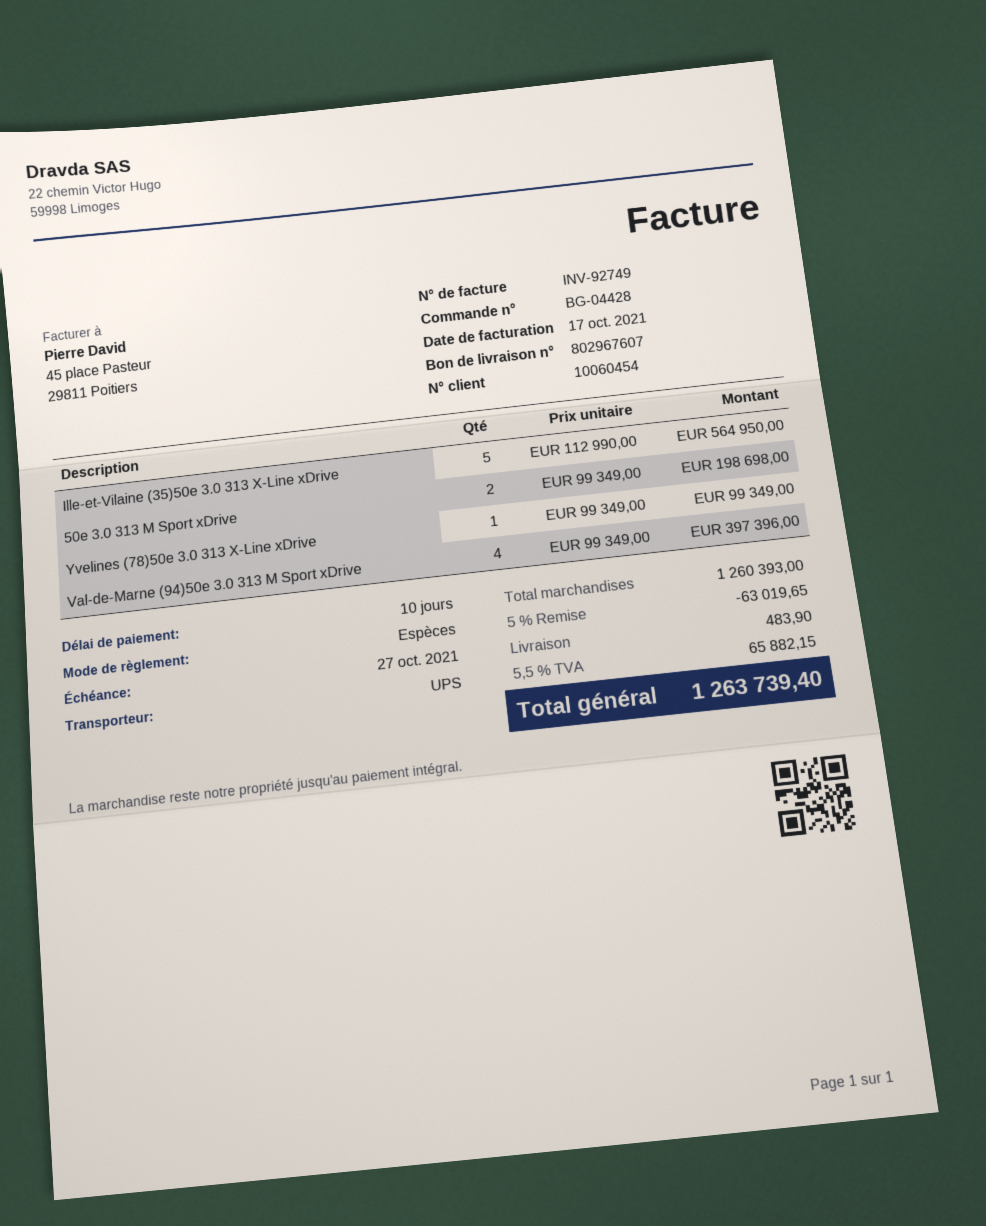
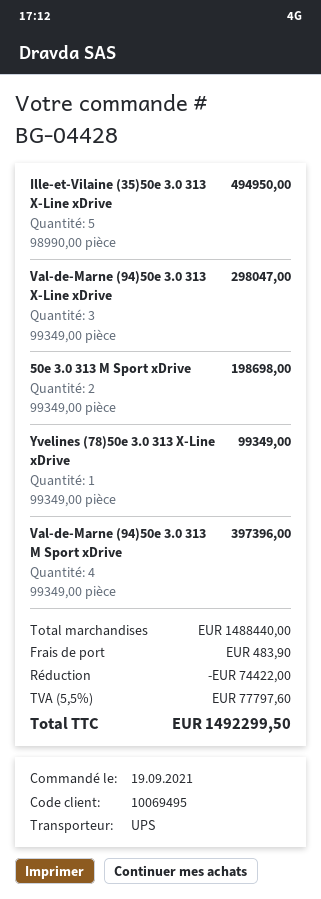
customer number: 10060454 -> 10069495
Ille-et-Vilaine (35)50e 3.0 313 X-Line xDrive: 5 x 112990.00 = 564950.00 -> 5 x 98990.00 = 494950.00
Val-de-Marne (94)50e 3.0 313 X-Line xDrive: none -> 3 x 99349.00 = 298047.00
subtotal: 1260393.00 -> 1488440.00
discount: 63019.65 -> 74422.00
tax: 5.5% = 65882.15 -> 5.5% = 77797.60
total: 1263739.40 -> 1492299.50

